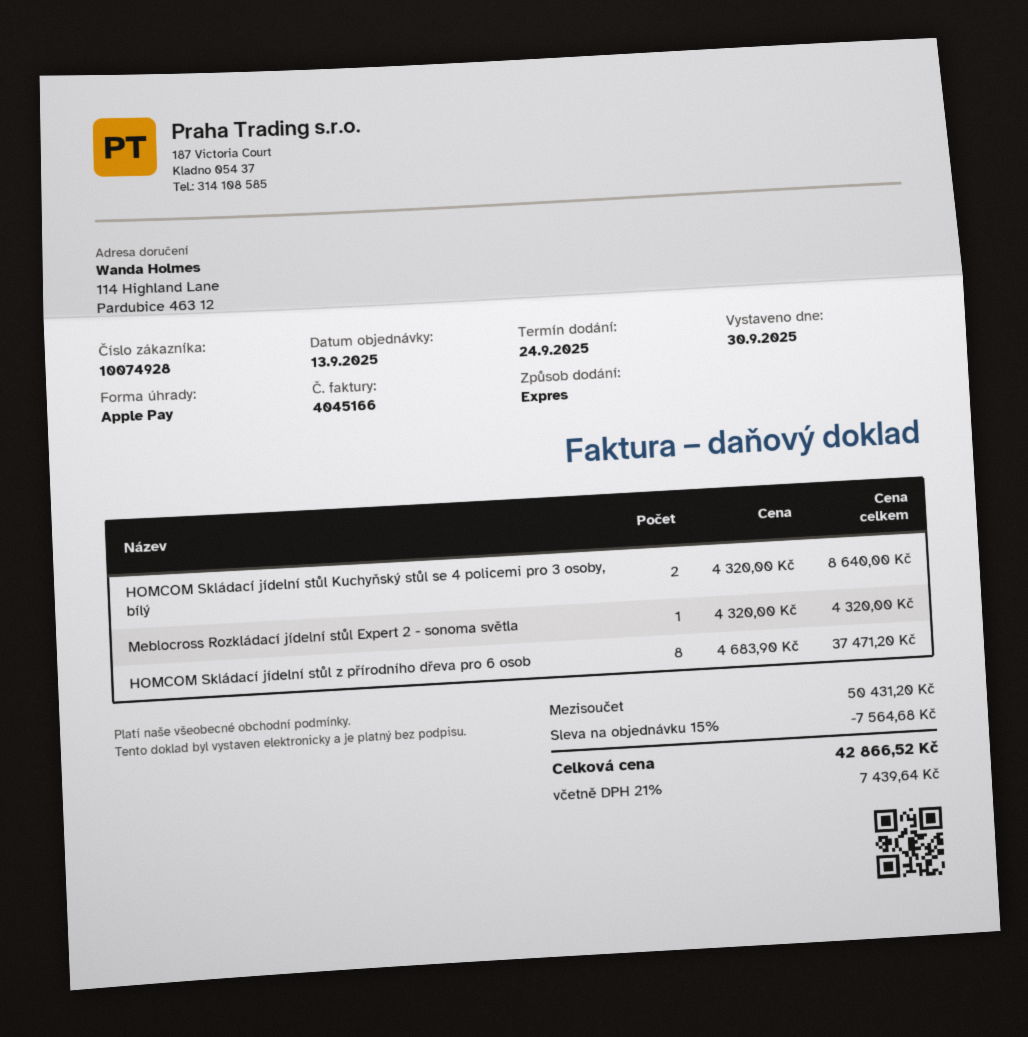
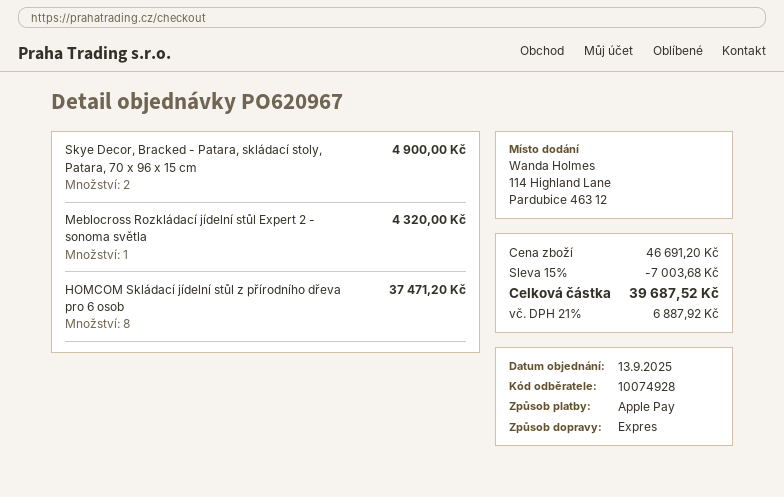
HOMCOM Skládací jídelní stůl Kuchyňský stůl se 4 policemi pro 3 osoby, bílý: 2 for 8640.00 -> none
Skye Decor, Bracked - Patara, skládací stoly, Patara, 70 x 96 x 15 cm: none -> 2 for 4900.00
subtotal: 50431.20 -> 46691.20
discount: 15% = 7564.68 -> 15% = 7003.68
tax: 21% = 7439.64 -> 21% = 6887.92
total: 42866.52 -> 39687.52

